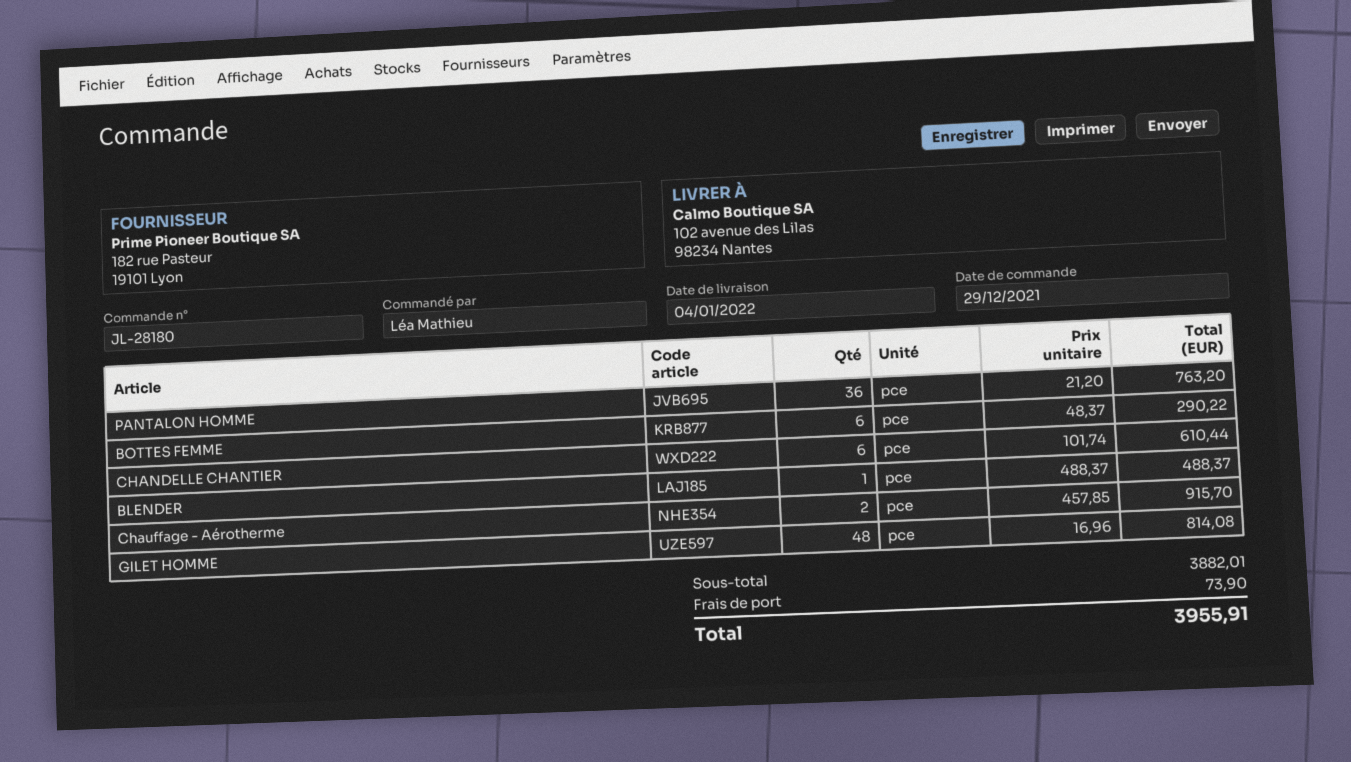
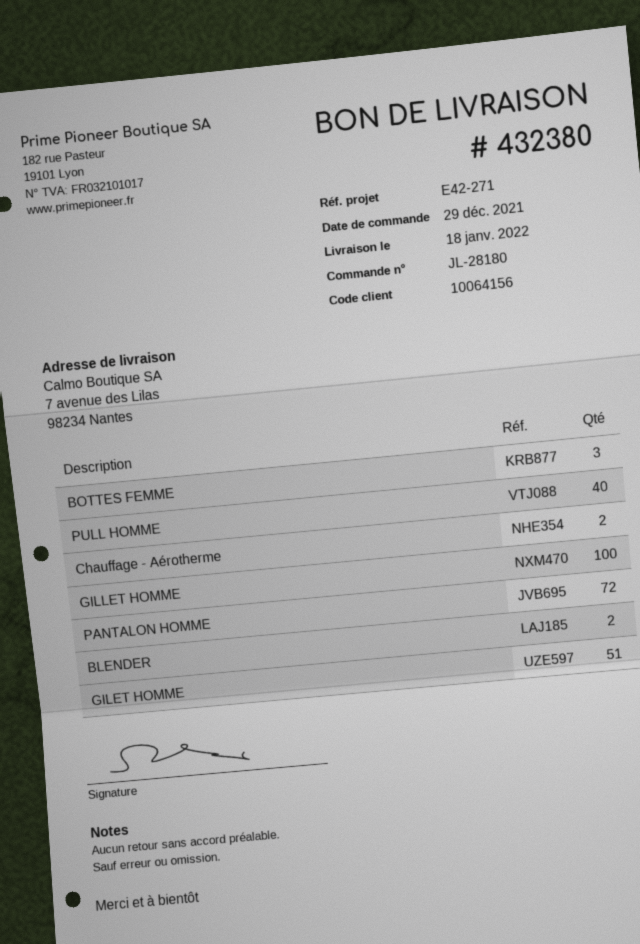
delivery date: 2022-01-04 -> 2022-01-18
ship to: 102 avenue des Lilas, 98234 Nantes -> 7 avenue des Lilas, 98234 Nantes
PANTALON HOMME: 36 -> 72
BOTTES FEMME: 6 -> 3
CHANDELLE CHANTIER: 6 -> none
BLENDER: 1 -> 2
GILET HOMME: 48 -> 51
PULL HOMME: none -> 40
GILLET HOMME: none -> 100

